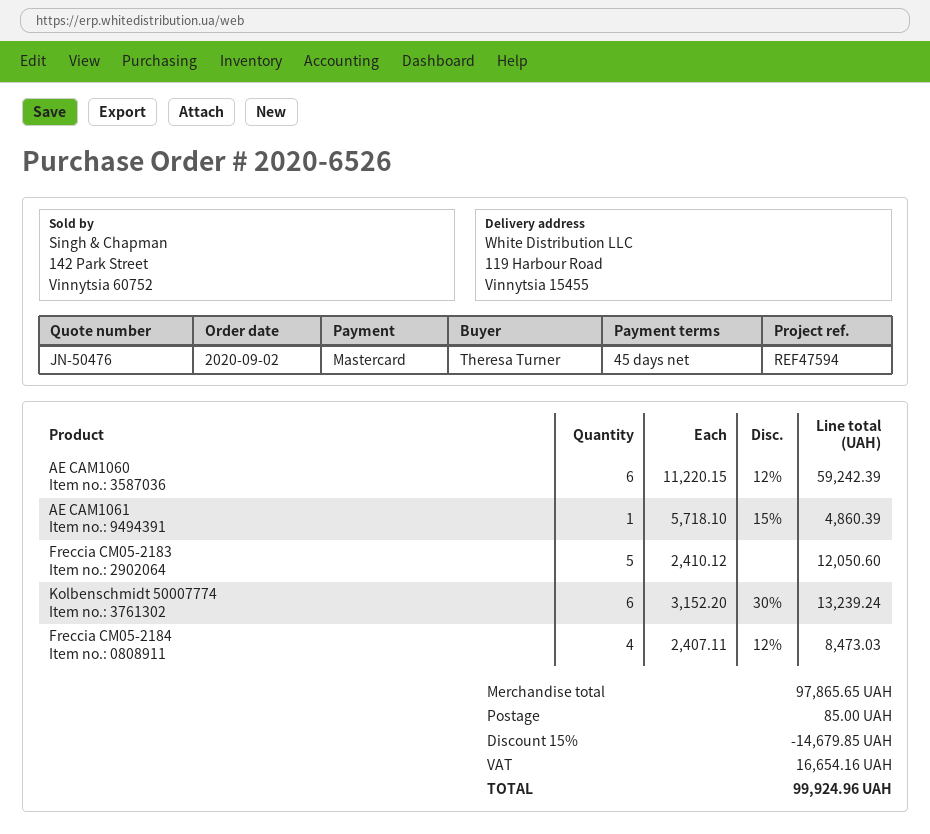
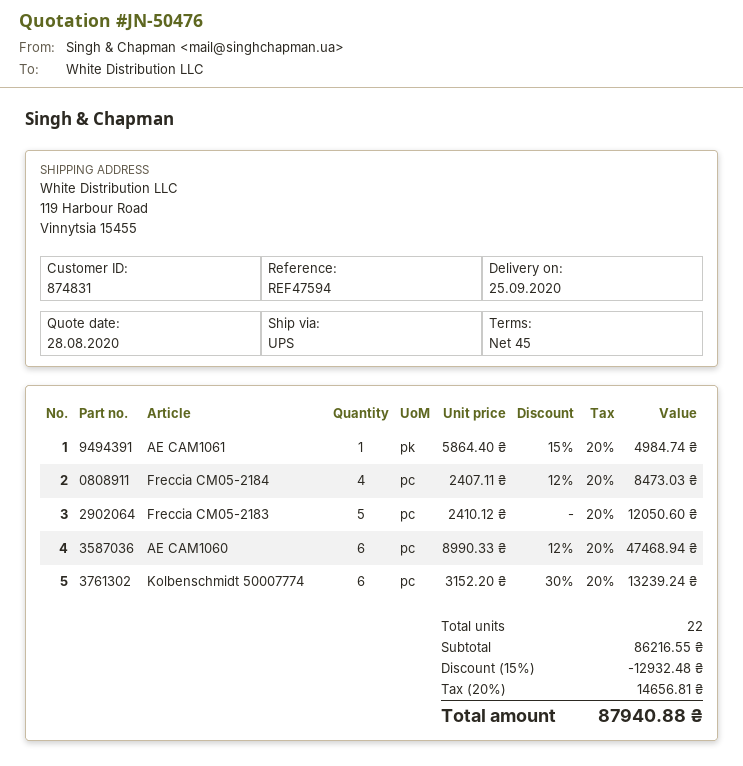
AE CAM1060: 6 x 11220.15 - 12% = 59242.39 -> 6 x 8990.33 - 12% = 47468.94
AE CAM1061: 1 x 5718.10 - 15% = 4860.39 -> 1 x 5864.40 - 15% = 4984.74
subtotal: 97865.65 -> 86216.55
discount: 15% = 14679.85 -> 15% = 12932.48
shipping: 85.00 -> none
tax: 16654.16 -> 14656.81
total: 99924.96 -> 87940.88

